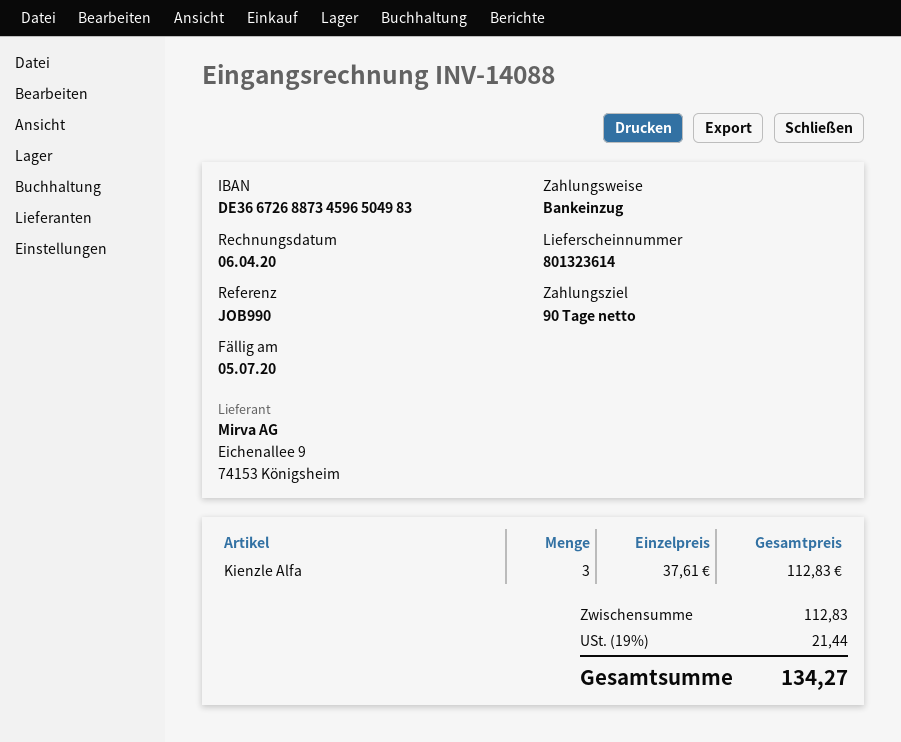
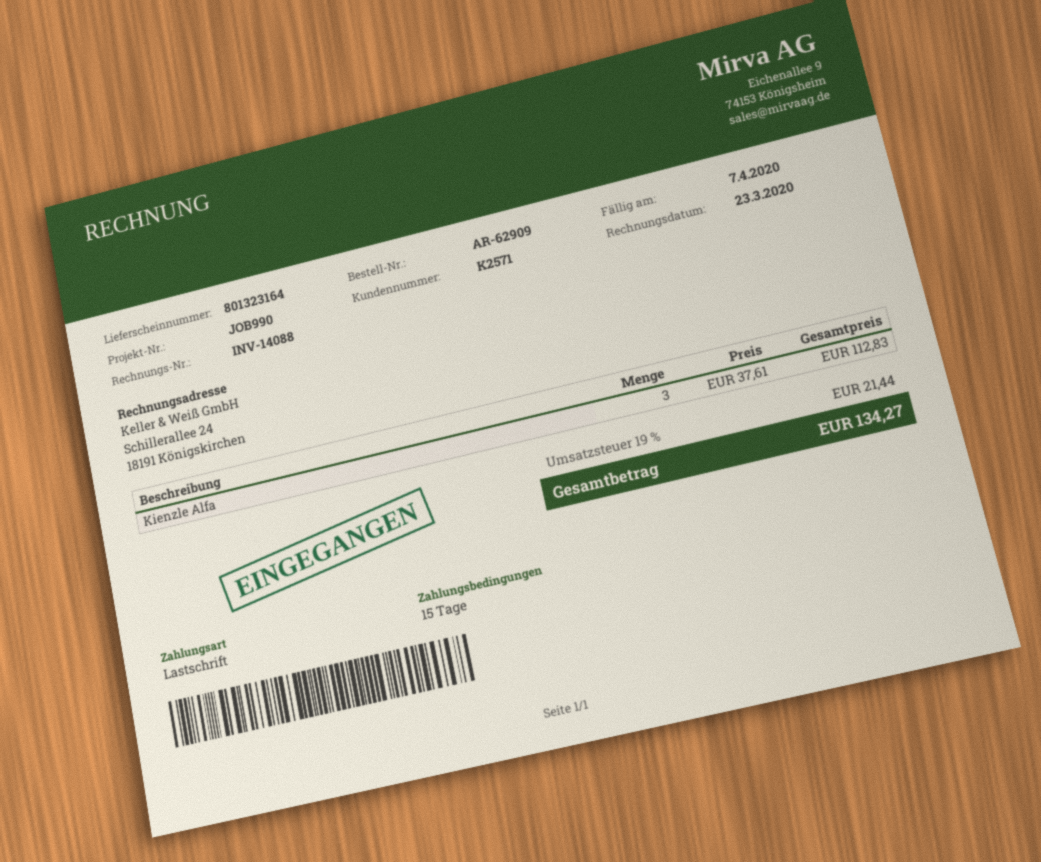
delivery note number: 801323614 -> 801323164
invoice date: 2020-04-06 -> 2020-03-23
payment terms: 90 days -> 15 days
due date: 2020-07-05 -> 2020-04-07

